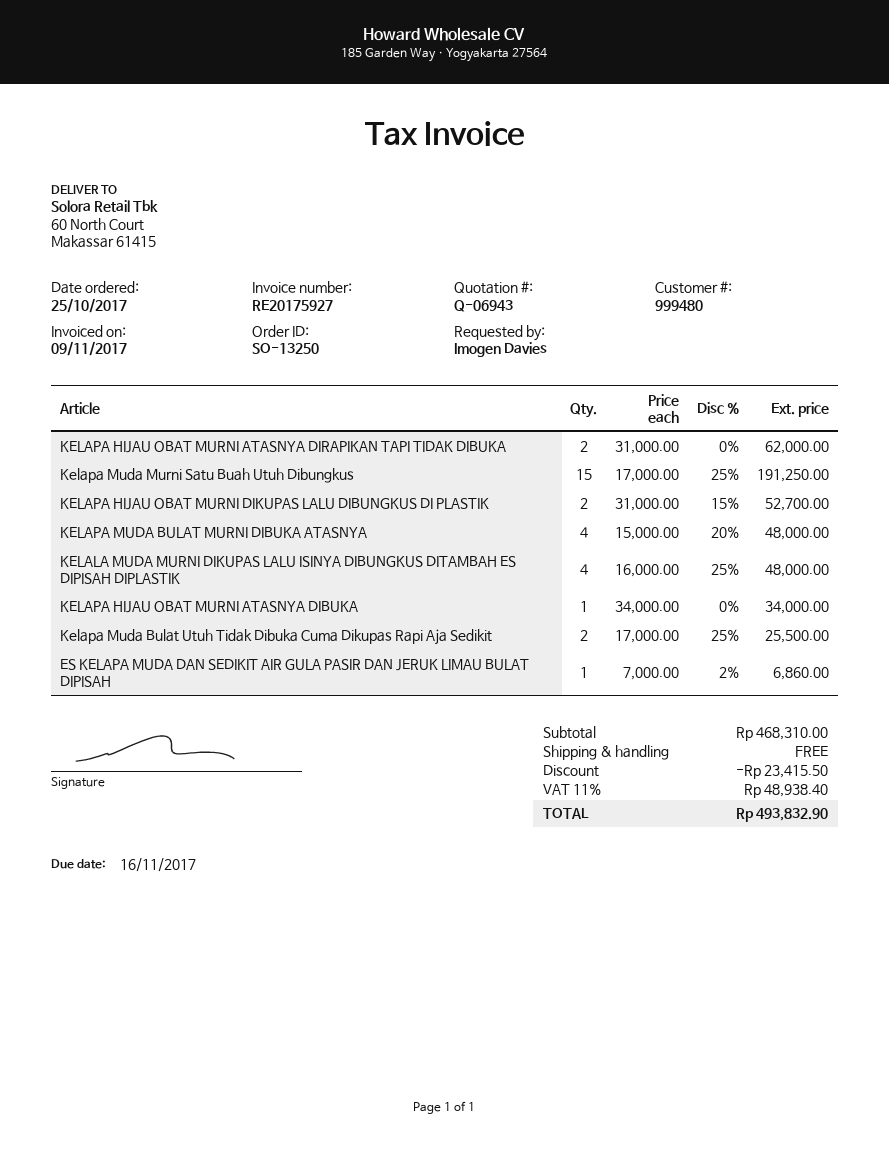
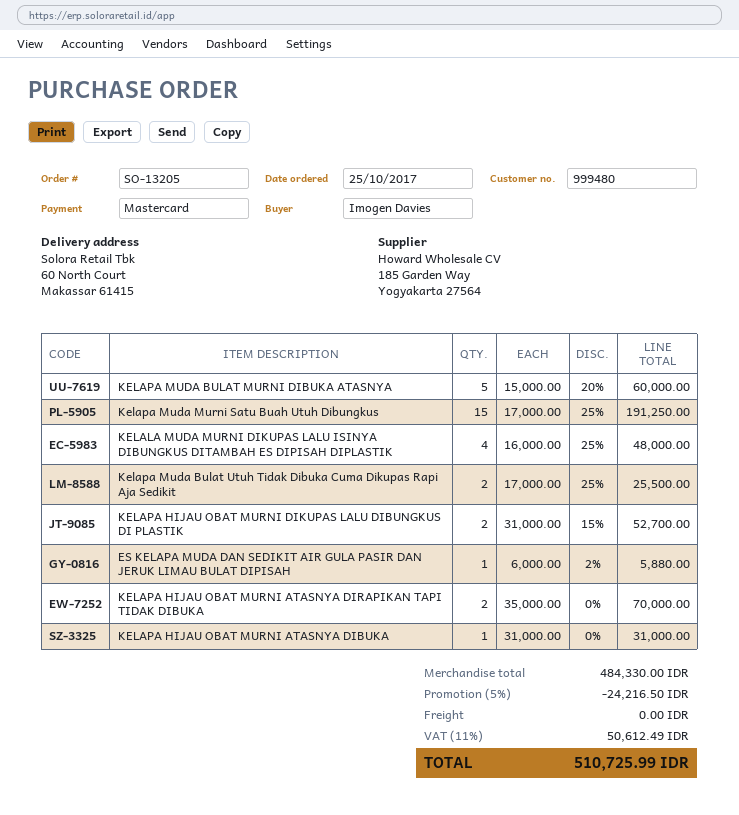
order number: SO-13250 -> SO-13205
KELAPA HIJAU OBAT MURNI ATASNYA DIRAPIKAN TAPI TIDAK DIBUKA: 2 x 31000.00 = 62000.00 -> 2 x 35000.00 = 70000.00
KELAPA MUDA BULAT MURNI DIBUKA ATASNYA: 4 x 15000.00 - 20% = 48000.00 -> 5 x 15000.00 - 20% = 60000.00
KELAPA HIJAU OBAT MURNI ATASNYA DIBUKA: 1 x 34000.00 = 34000.00 -> 1 x 31000.00 = 31000.00
ES KELAPA MUDA DAN SEDIKIT AIR GULA PASIR DAN JERUK LIMAU BULAT DIPISAH: 1 x 7000.00 - 2% = 6860.00 -> 1 x 6000.00 - 2% = 5880.00
subtotal: 468310.00 -> 484330.00
discount: 23415.50 -> 24216.50
tax: 11% = 48938.40 -> 11% = 50612.49
total: 493832.90 -> 510725.99

